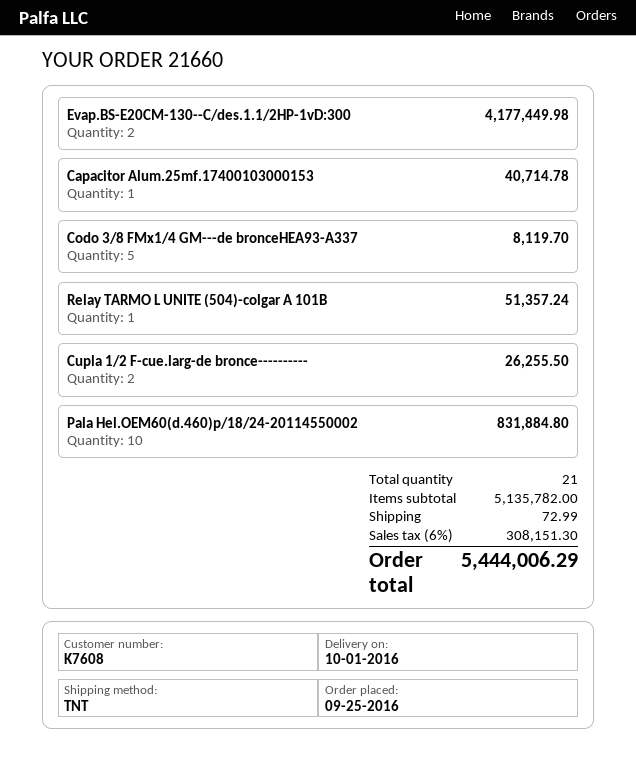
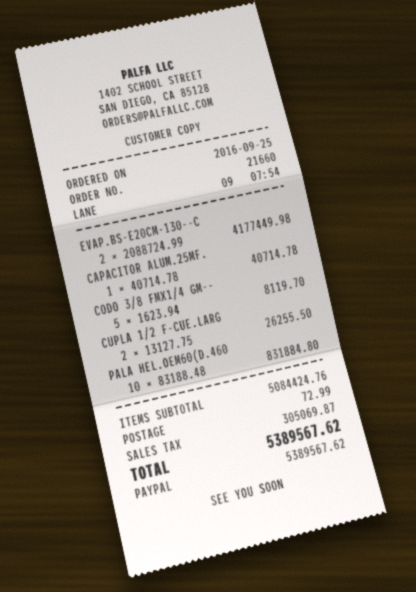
Relay TARMO L UNITE (504)-colgar A 101B: 1 for 51357.24 -> none
subtotal: 5135782.00 -> 5084424.76
tax: 308151.30 -> 305069.87
total: 5444006.29 -> 5389567.62

